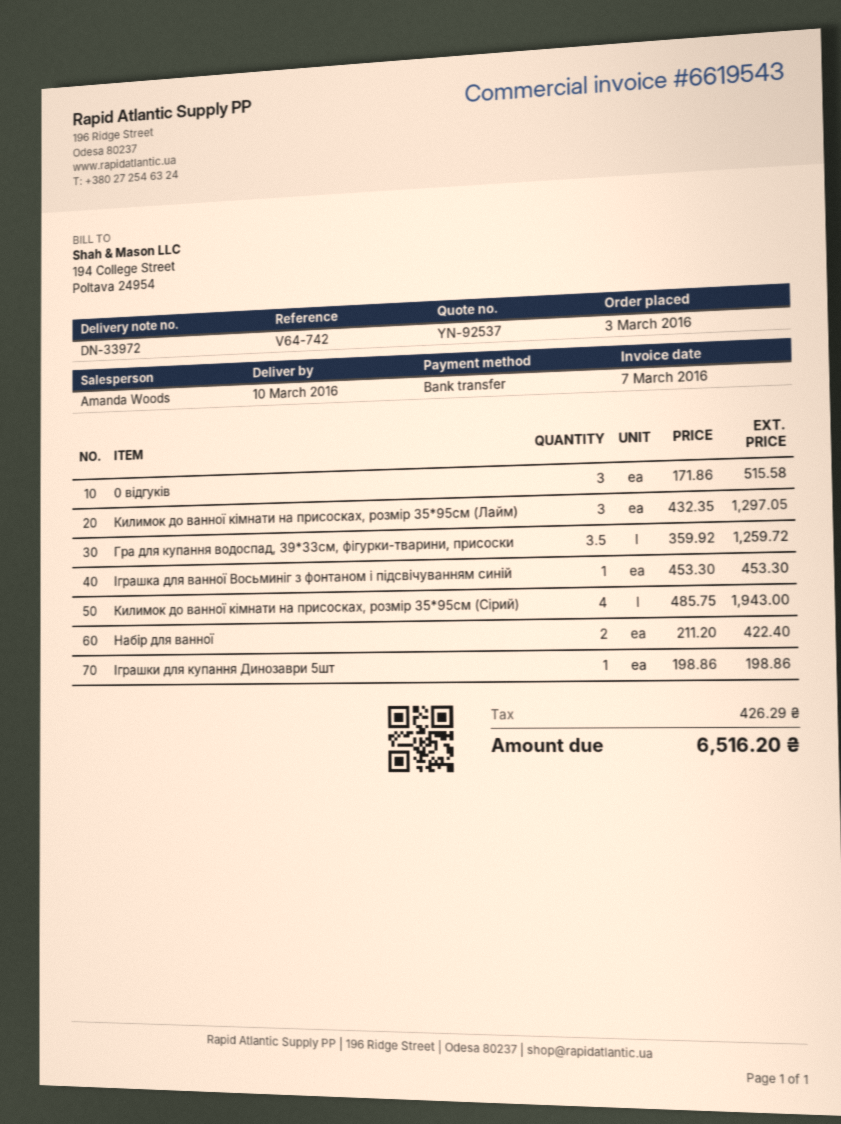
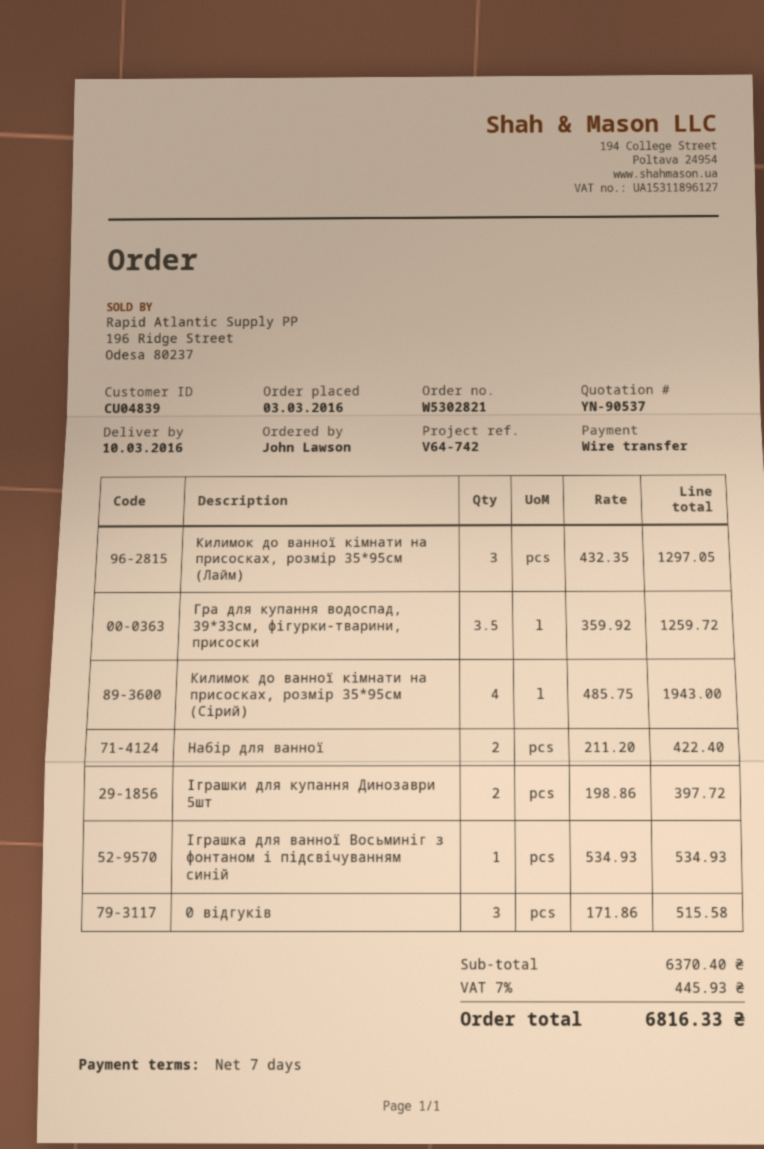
quote number: YN-92537 -> YN-90537
Іграшка для ванної Восьминіг з фонтаном і підсвічуванням синій: 1 x 453.30 = 453.30 -> 1 x 534.93 = 534.93
Іграшки для купання Динозаври 5шт: 1 x 198.86 = 198.86 -> 2 x 198.86 = 397.72
tax: 426.29 -> 445.93
total: 6516.20 -> 6816.33

